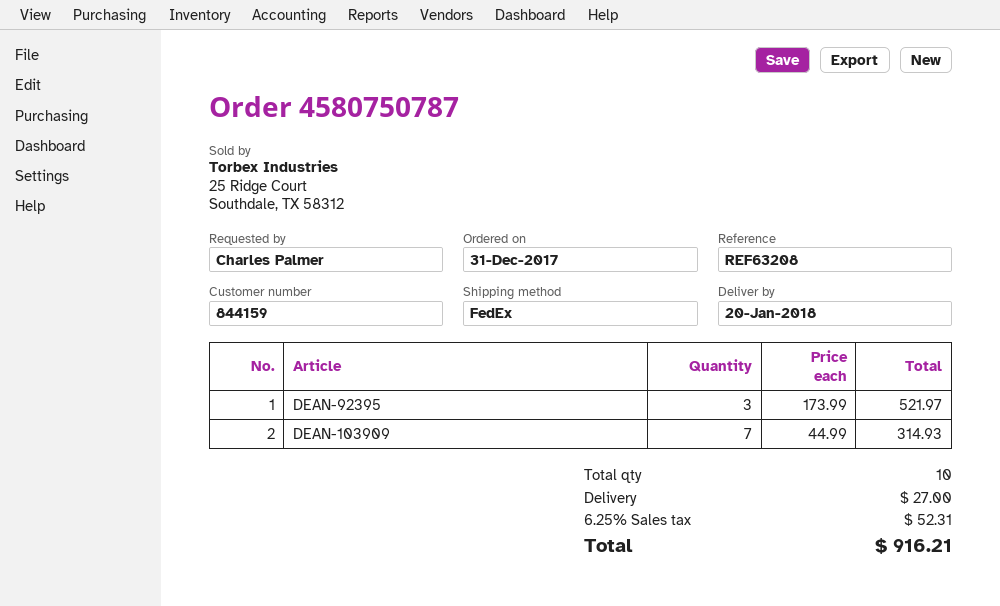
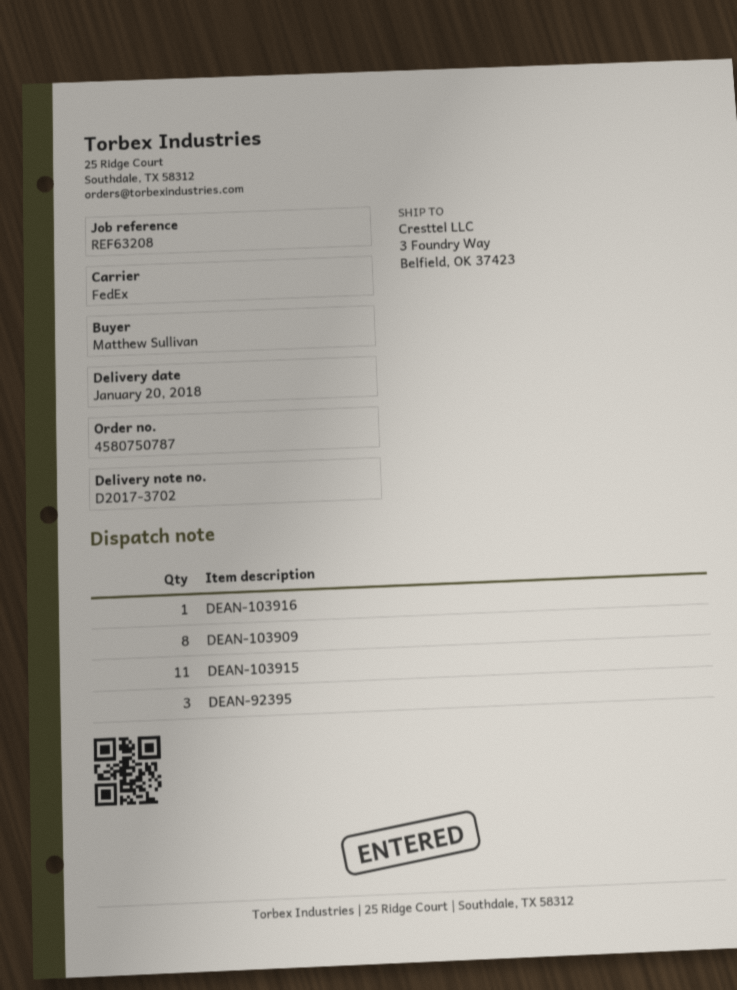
ordered by: Charles Palmer -> Matthew Sullivan
DEAN-103909: 7 -> 8
DEAN-103916: none -> 1
DEAN-103915: none -> 11

